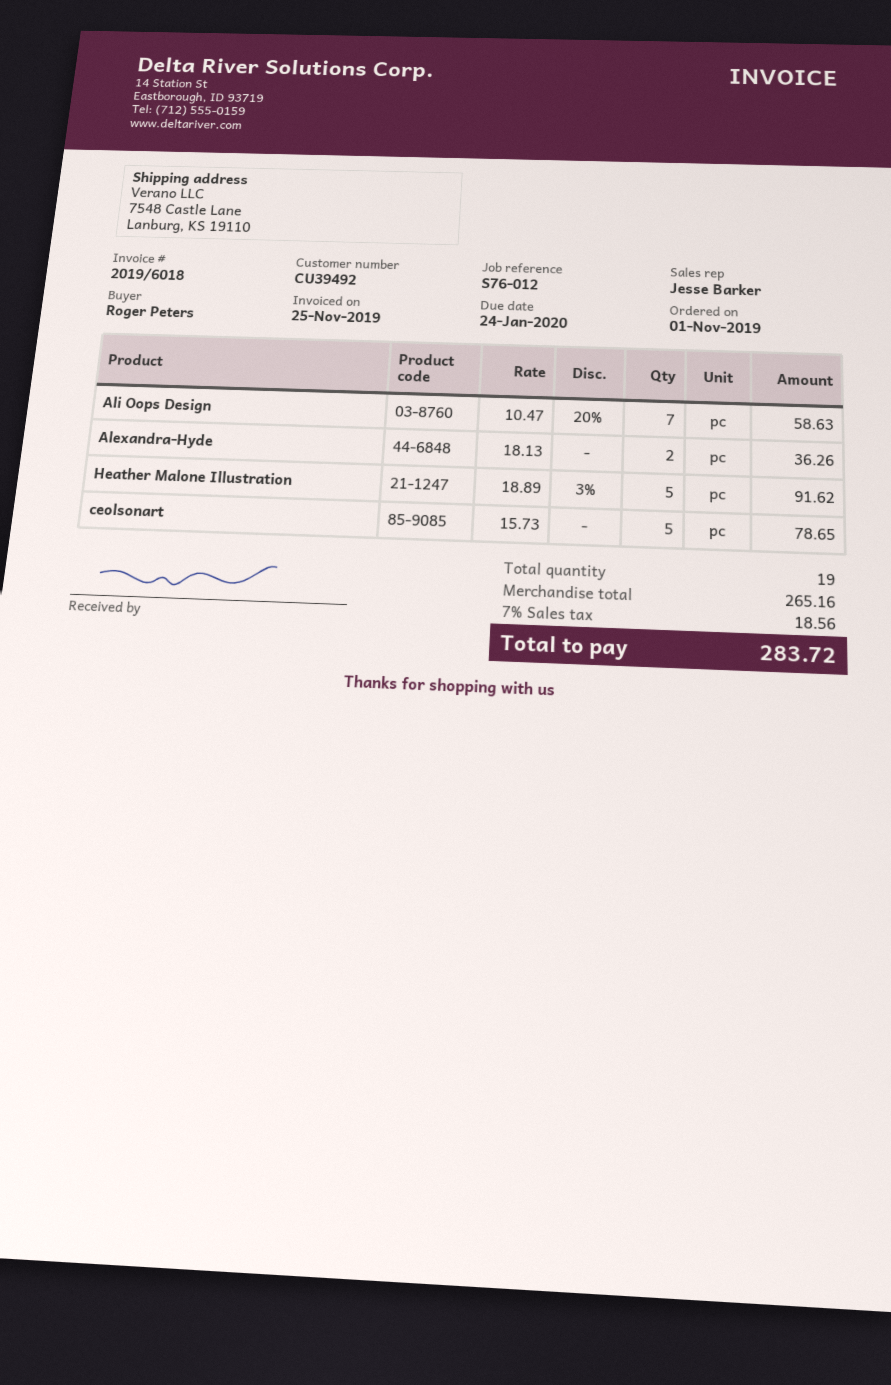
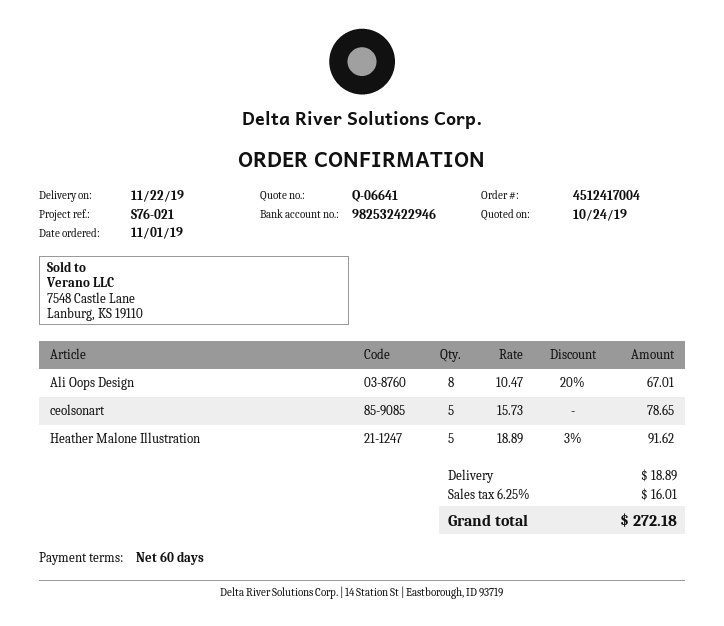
reference: S76-012 -> S76-021
Ali Oops Design: 7 x 10.47 - 20% = 58.63 -> 8 x 10.47 - 20% = 67.01
Alexandra-Hyde: 2 x 18.13 = 36.26 -> none
shipping: none -> 18.89
tax: 7% = 18.56 -> 6.25% = 16.01
total: 283.72 -> 272.18

